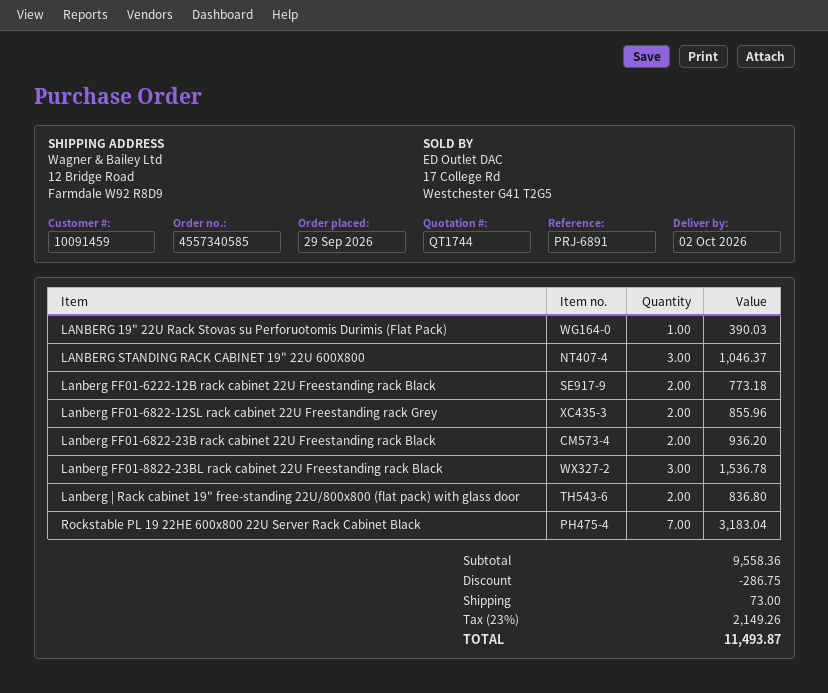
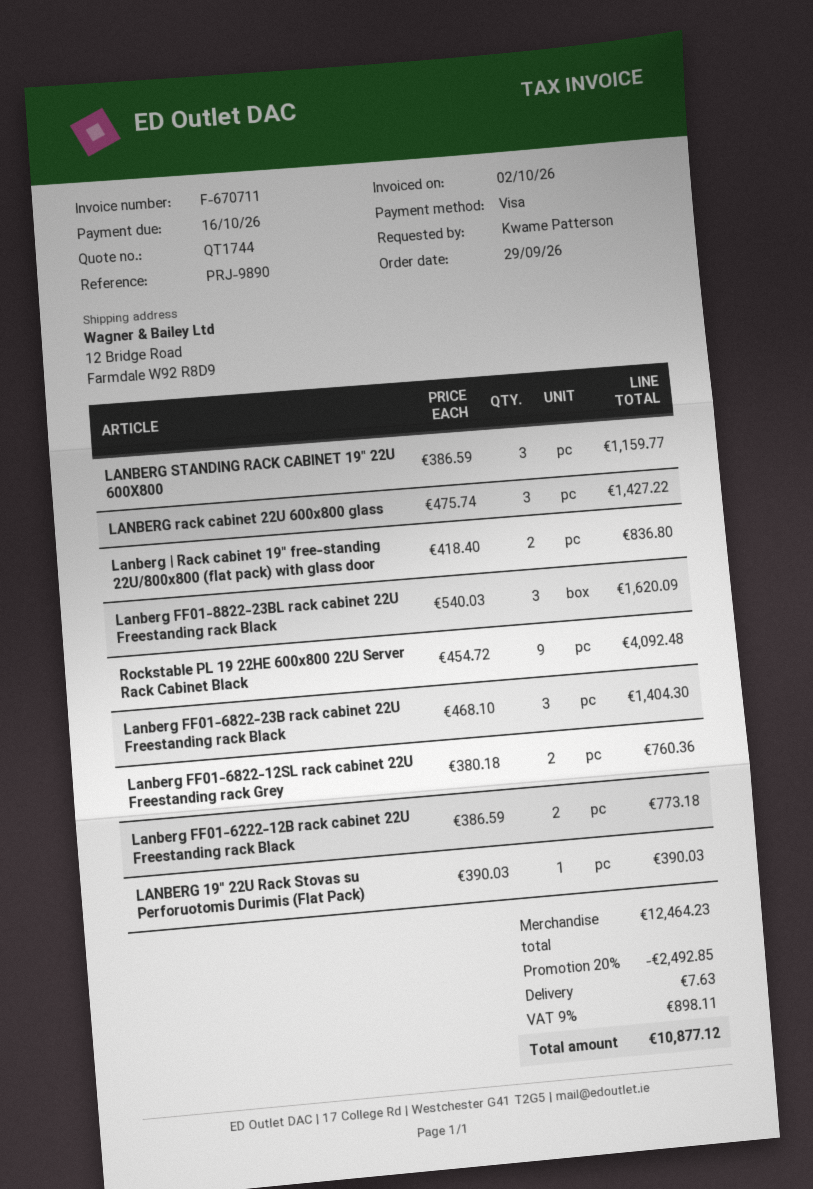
reference: PRJ-6891 -> PRJ-9890
LANBERG STANDING RACK CABINET 19" 22U 600X800: 3 for 1046.37 -> 3 for 1159.77
Lanberg FF01-6822-12SL rack cabinet 22U Freestanding rack Grey: 2 for 855.96 -> 2 for 760.36
Lanberg FF01-6822-23B rack cabinet 22U Freestanding rack Black: 2 for 936.20 -> 3 for 1404.30
Lanberg FF01-8822-23BL rack cabinet 22U Freestanding rack Black: 3 for 1536.78 -> 3 for 1620.09
Rockstable PL 19 22HE 600x800 22U Server Rack Cabinet Black: 7 for 3183.04 -> 9 for 4092.48
LANBERG rack cabinet 22U 600x800 glass: none -> 3 for 1427.22
subtotal: 9558.36 -> 12464.23
discount: 286.75 -> 2492.85
shipping: 73.00 -> 7.63
tax: 23% = 2149.26 -> 9% = 898.11
total: 11493.87 -> 10877.12

